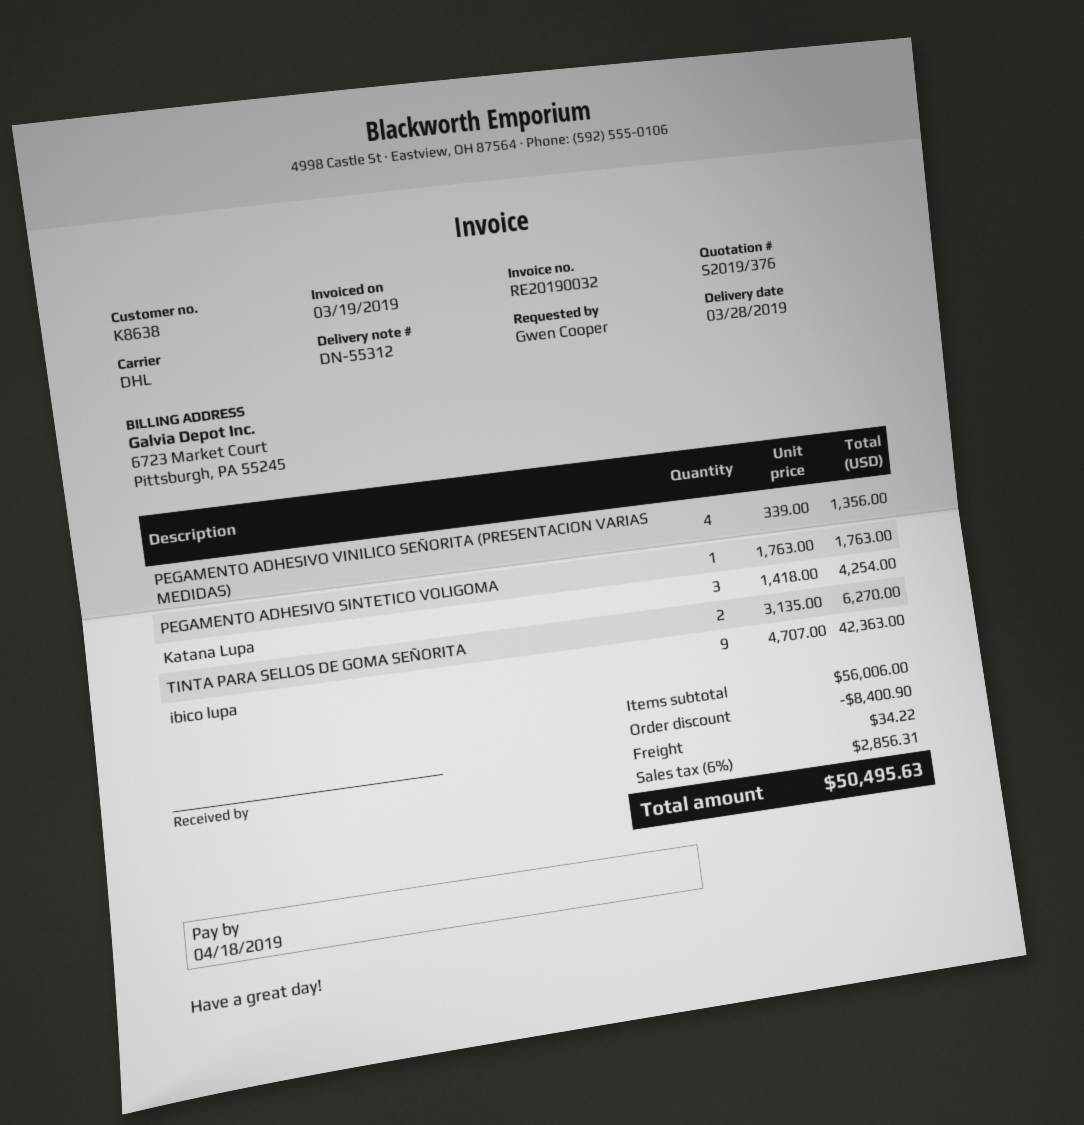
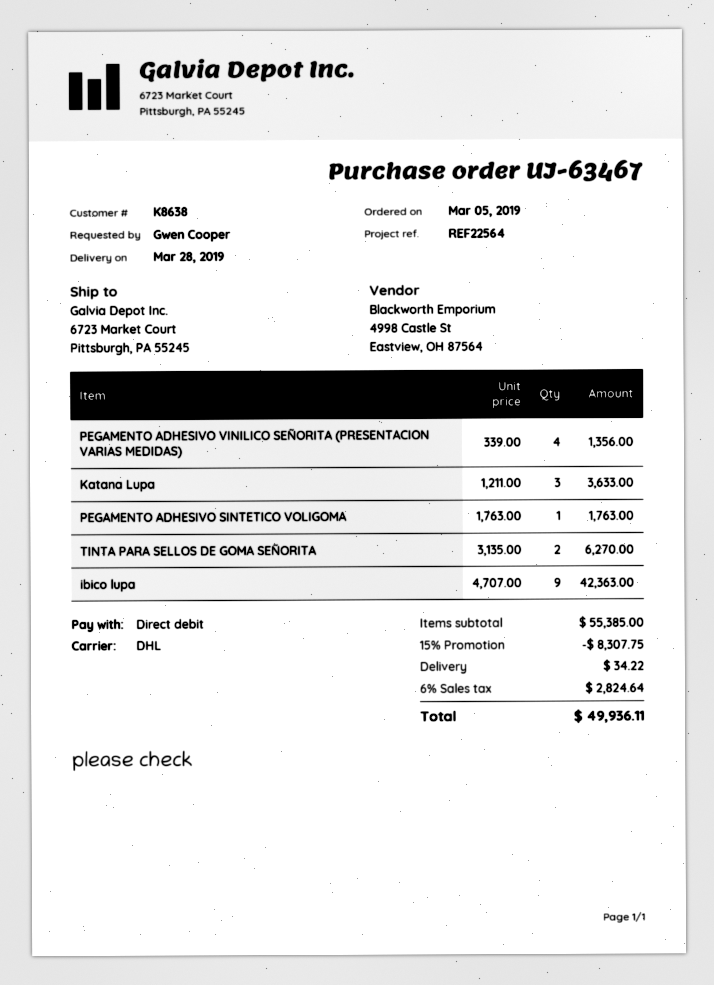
Katana Lupa: 3 x 1418.00 = 4254.00 -> 3 x 1211.00 = 3633.00
subtotal: 56006.00 -> 55385.00
discount: 8400.90 -> 8307.75
tax: 6% = 2856.31 -> 6% = 2824.64
total: 50495.63 -> 49936.11

